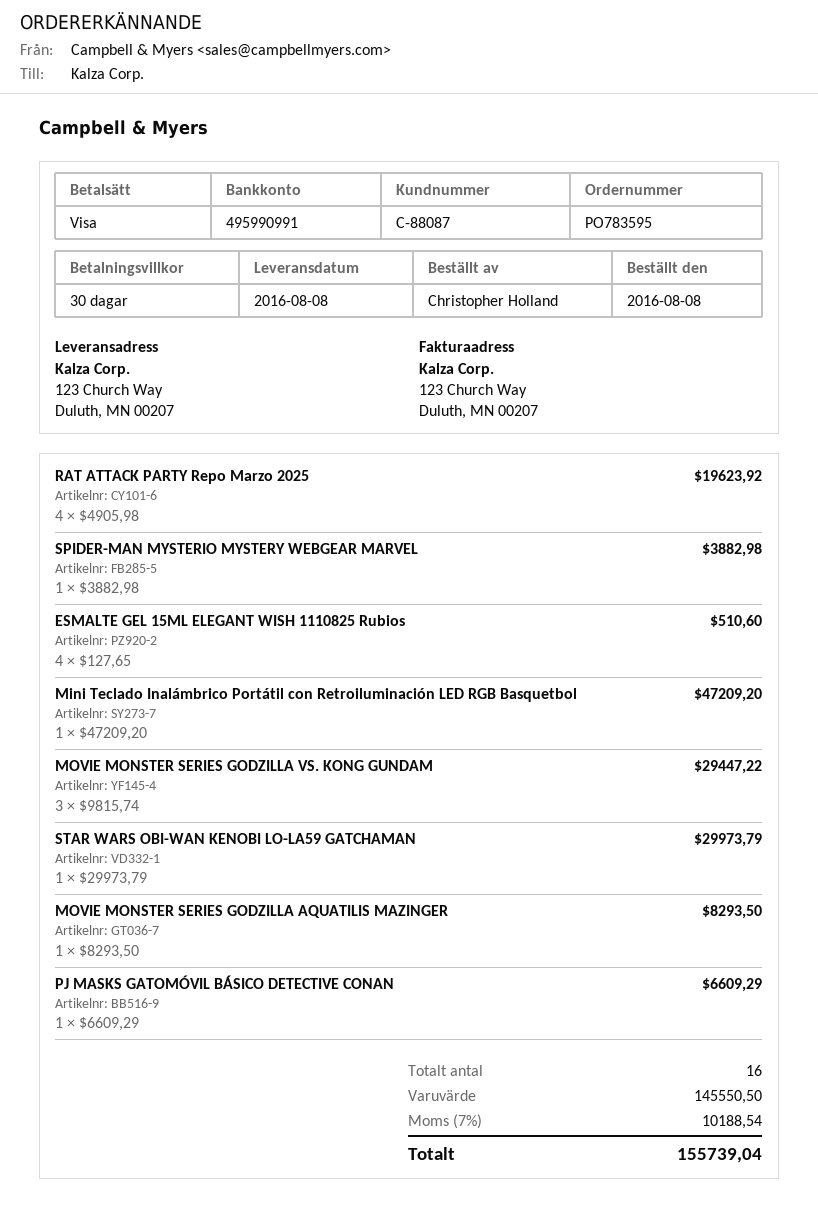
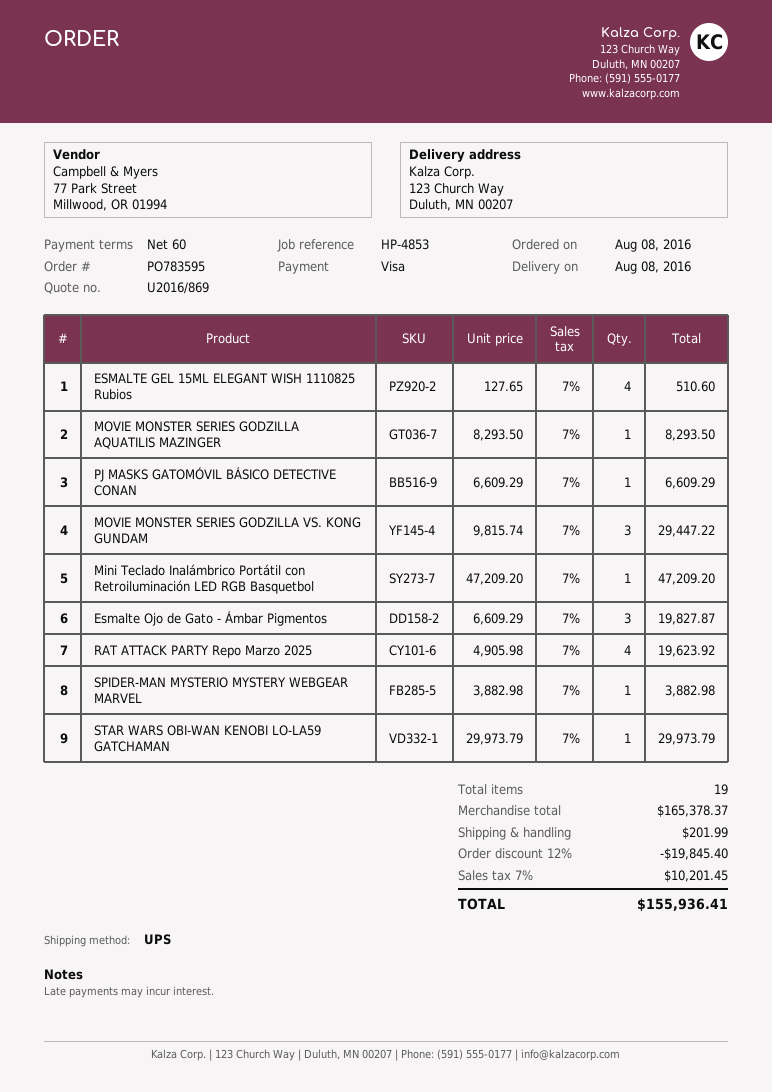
payment terms: 30 days -> 60 days
Esmalte Ojo de Gato - Ámbar Pigmentos: none -> 3 x 6609.29 = 19827.87
total quantity: 16 -> 19
subtotal: 145550.50 -> 165378.37
discount: none -> 12% = 19845.40
shipping: none -> 201.99
tax: 7% = 10188.54 -> 7% = 10201.45
total: 155739.04 -> 155936.41

